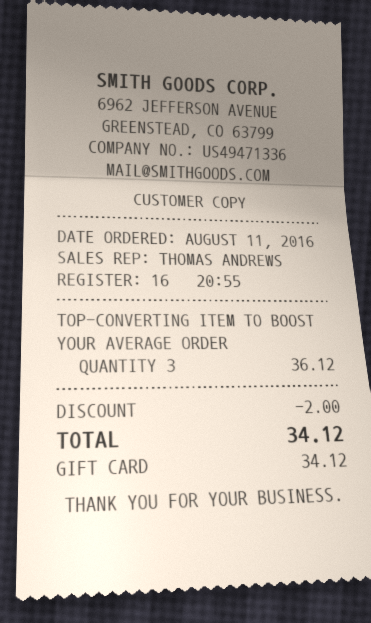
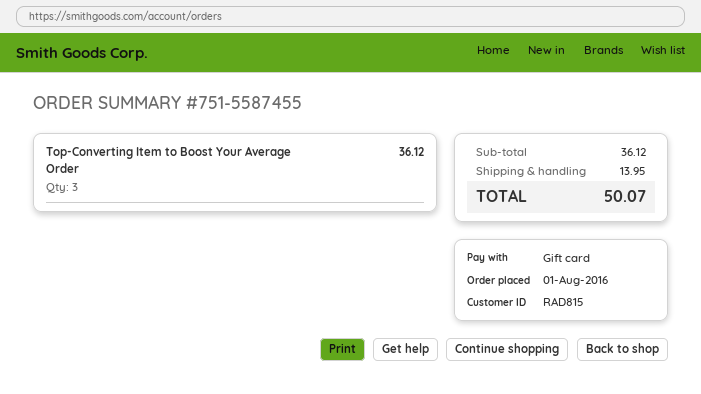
order date: 2016-08-11 -> 2016-08-01
discount: 2.00 -> none
shipping: none -> 13.95
total: 34.12 -> 50.07

